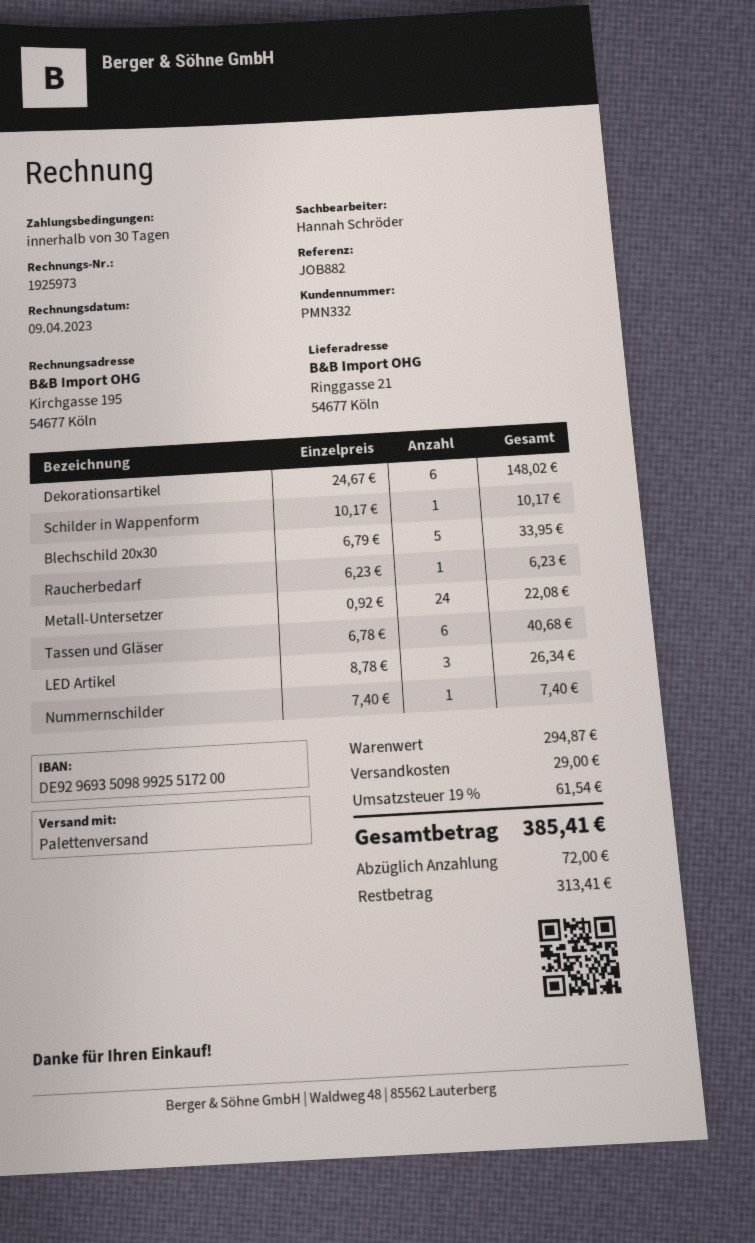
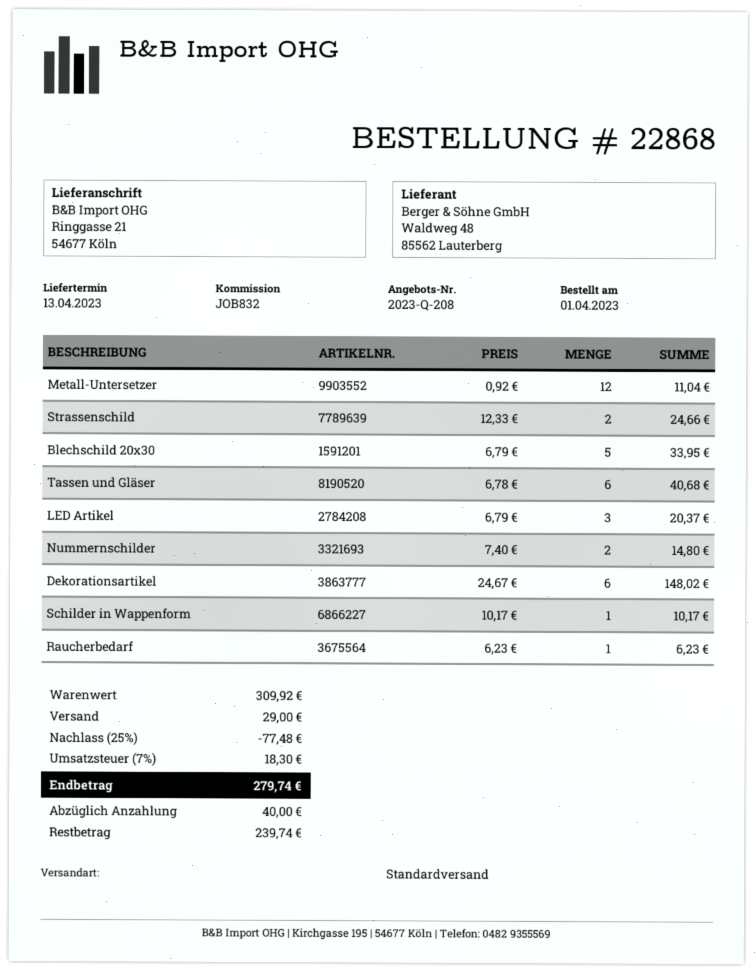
reference: JOB882 -> JOB832
shipping method: pallet freight -> standard
Metall-Untersetzer: 24 x 0.92 = 22.08 -> 12 x 0.92 = 11.04
LED Artikel: 3 x 8.78 = 26.34 -> 3 x 6.79 = 20.37
Nummernschilder: 1 x 7.40 = 7.40 -> 2 x 7.40 = 14.80
Strassenschild: none -> 2 x 12.33 = 24.66
subtotal: 294.87 -> 309.92
discount: none -> 25% = 77.48
tax: 19% = 61.54 -> 7% = 18.30
total: 385.41 -> 279.74
deposit: 72.00 -> 40.00
balance: 313.41 -> 239.74

